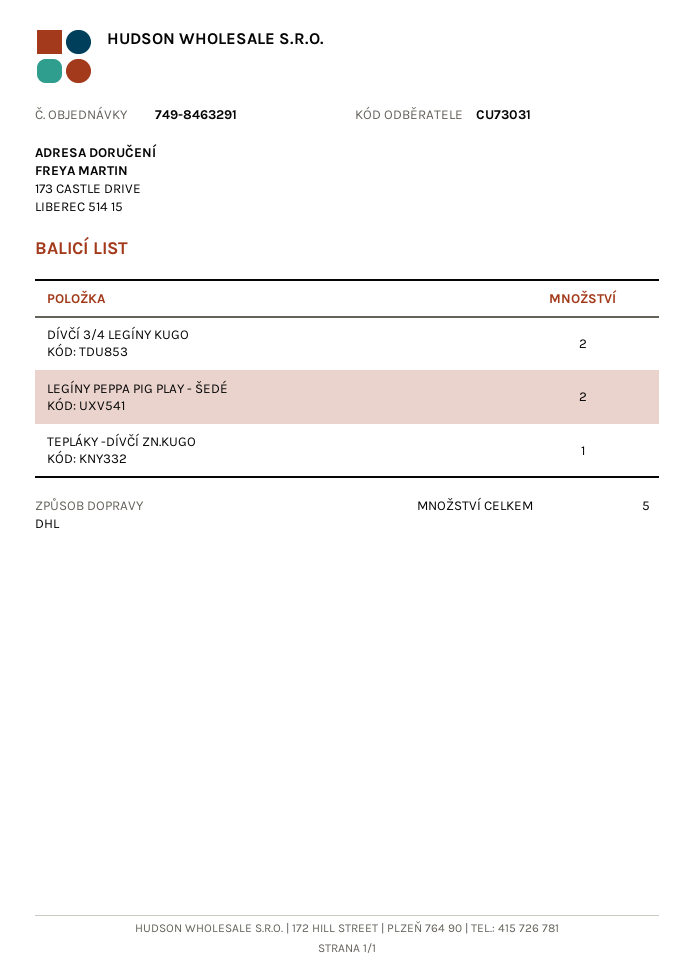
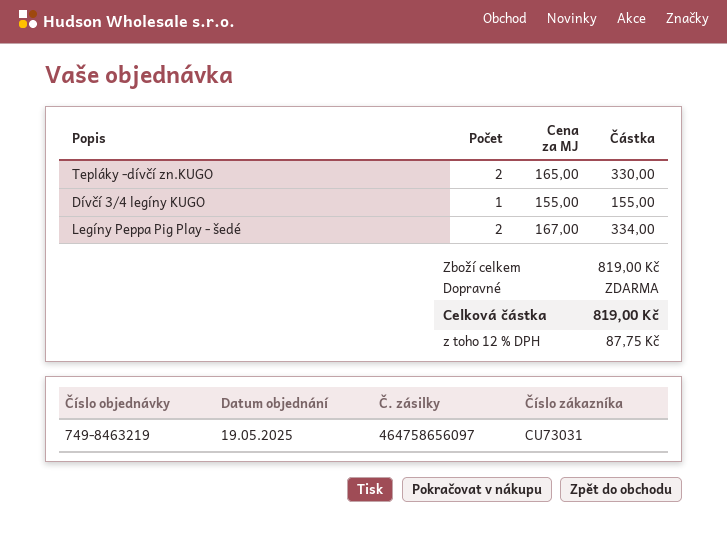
order number: 749-8463291 -> 749-8463219
DÍVČÍ 3/4 LEGÍNY KUGO: 2 -> 1
TEPLÁKY -DÍVČÍ ZN.KUGO: 1 -> 2

